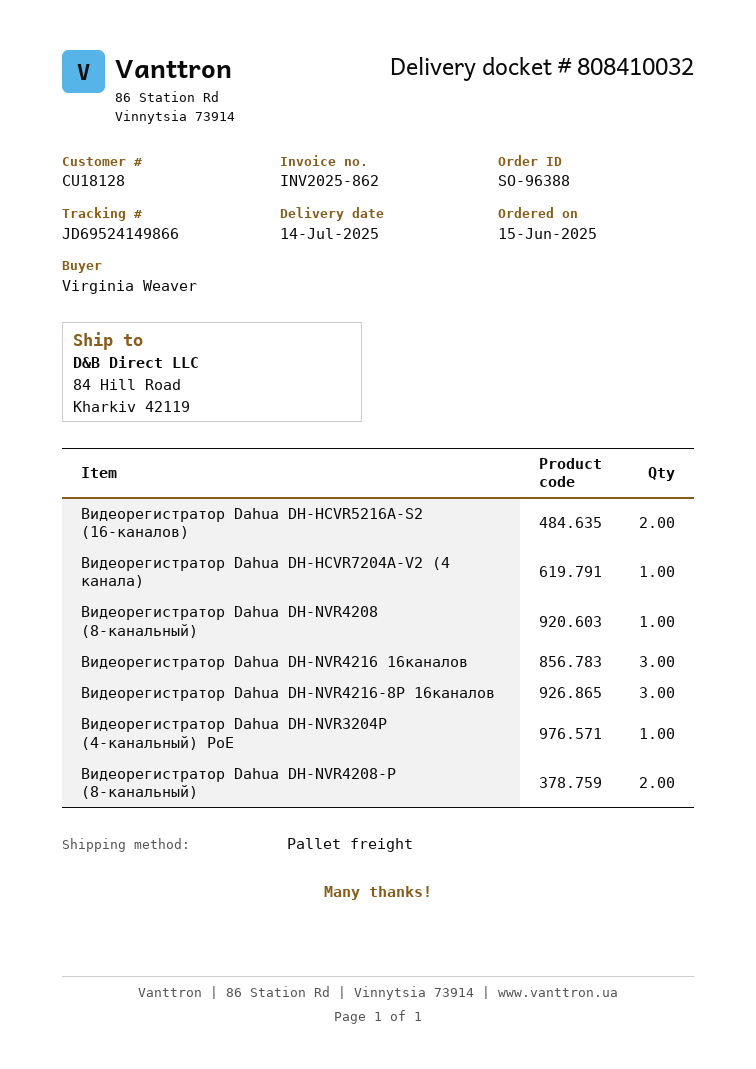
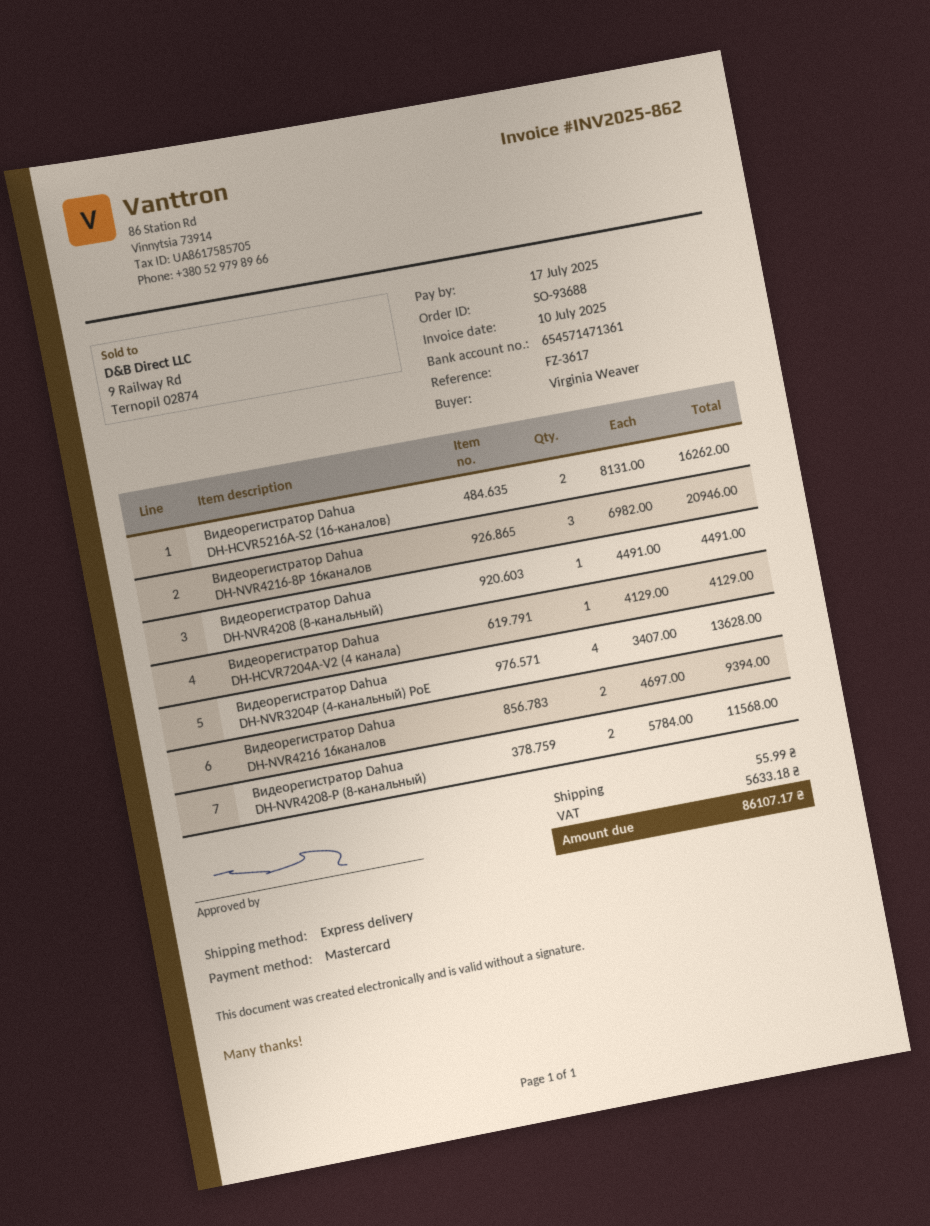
order number: SO-96388 -> SO-93688
shipping method: pallet freight -> express
Видеорегистратор Dahua DH-NVR4216 16каналов: 3 -> 2
Видеорегистратор Dahua DH-NVR3204P (4-канальный) PoE: 1 -> 4

